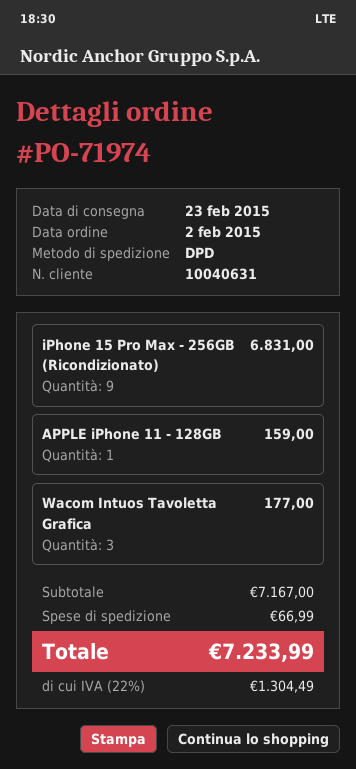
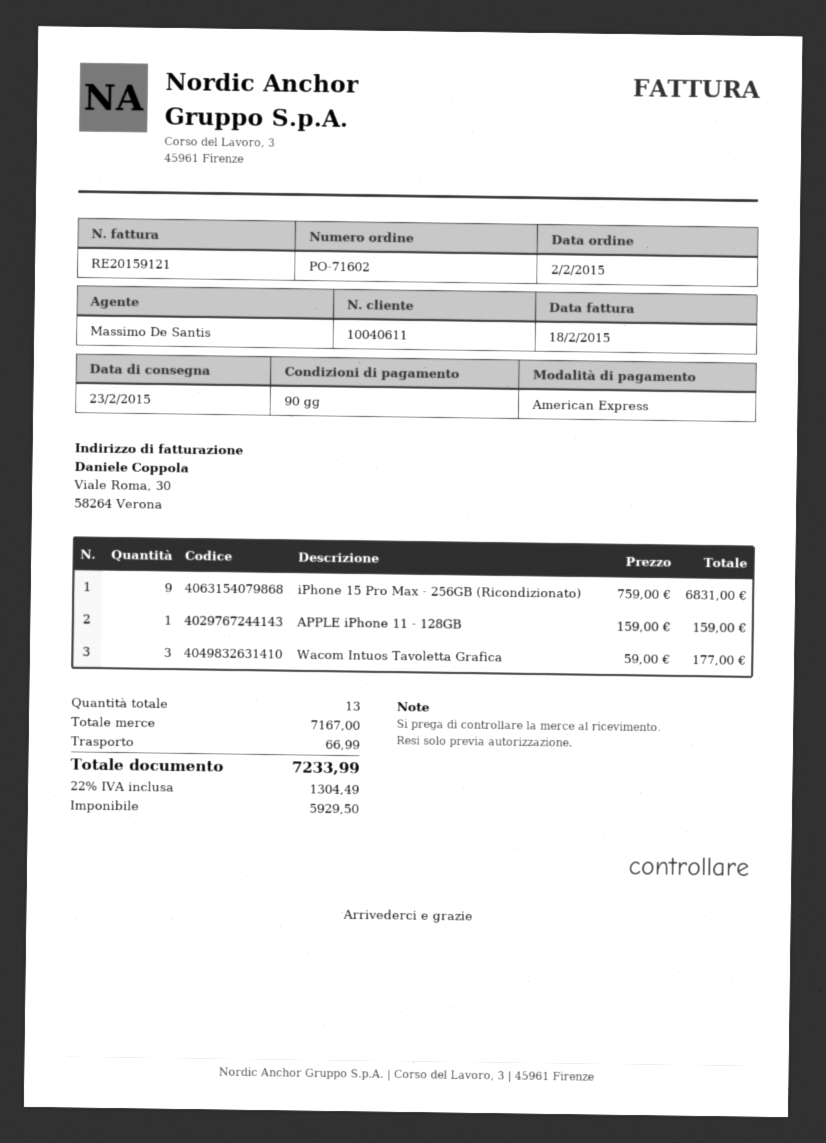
order number: PO-71974 -> PO-71602
customer number: 10040631 -> 10040611

